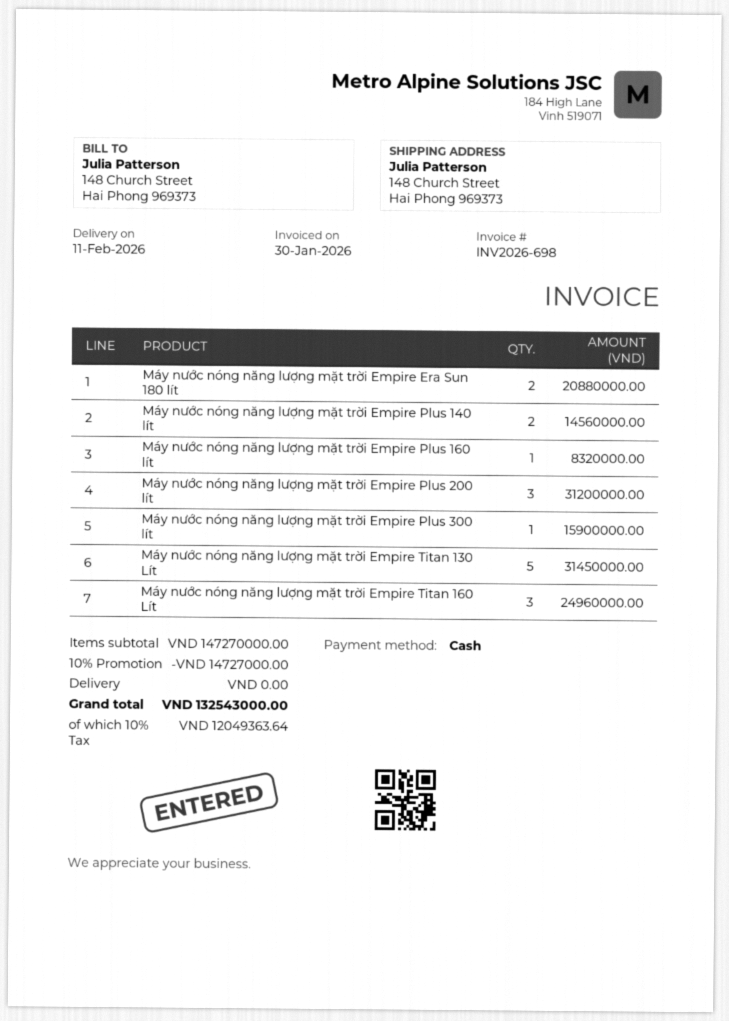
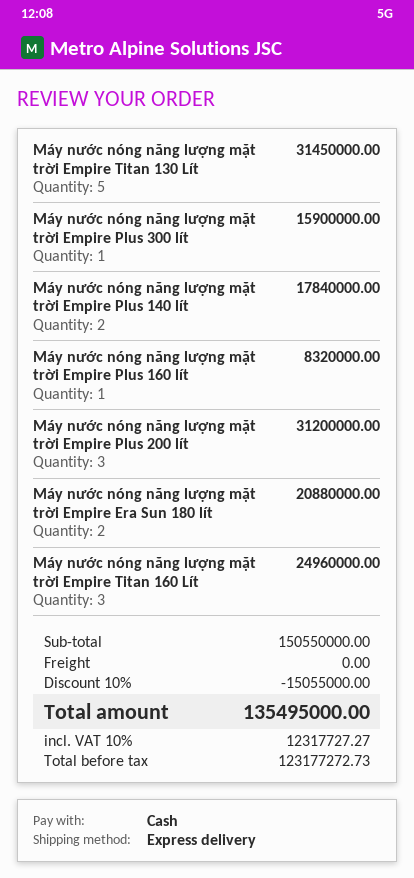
Máy nước nóng năng lượng mặt trời Empire Plus 140 lít: 2 for 14560000.00 -> 2 for 17840000.00
subtotal: 147270000.00 -> 150550000.00
discount: 10% = 14727000.00 -> 10% = 15055000.00
tax: 10% = 12049363.64 -> 10% = 12317727.27
total: 132543000.00 -> 135495000.00

